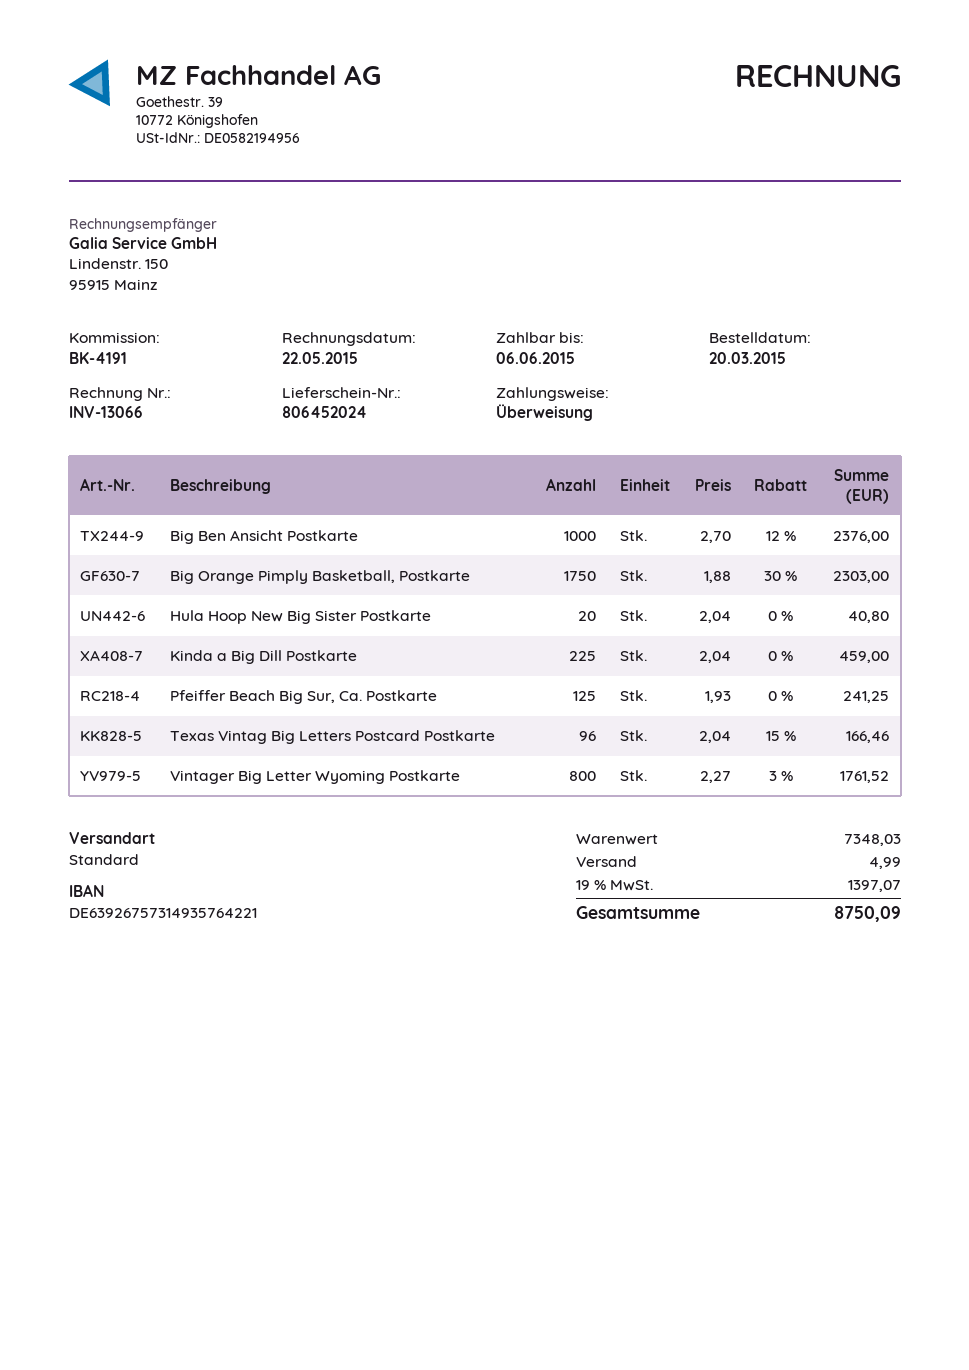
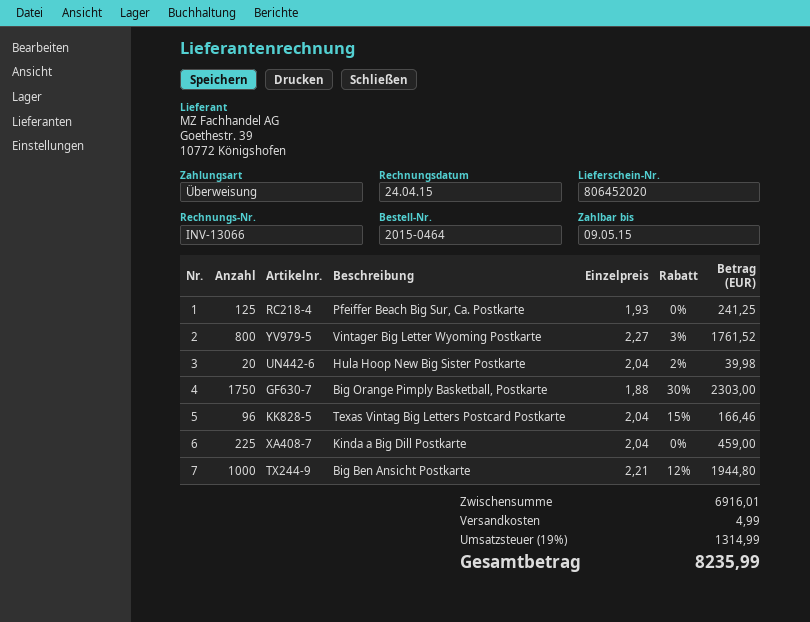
delivery note number: 806452024 -> 806452020
invoice date: 2015-05-22 -> 2015-04-24
due date: 2015-06-06 -> 2015-05-09
Big Ben Ansicht Postkarte: 1000 x 2.70 - 12% = 2376.00 -> 1000 x 2.21 - 12% = 1944.80
Hula Hoop New Big Sister Postkarte: 20 x 2.04 = 40.80 -> 20 x 2.04 - 2% = 39.98
subtotal: 7348.03 -> 6916.01
tax: 19% = 1397.07 -> 19% = 1314.99
total: 8750.09 -> 8235.99

